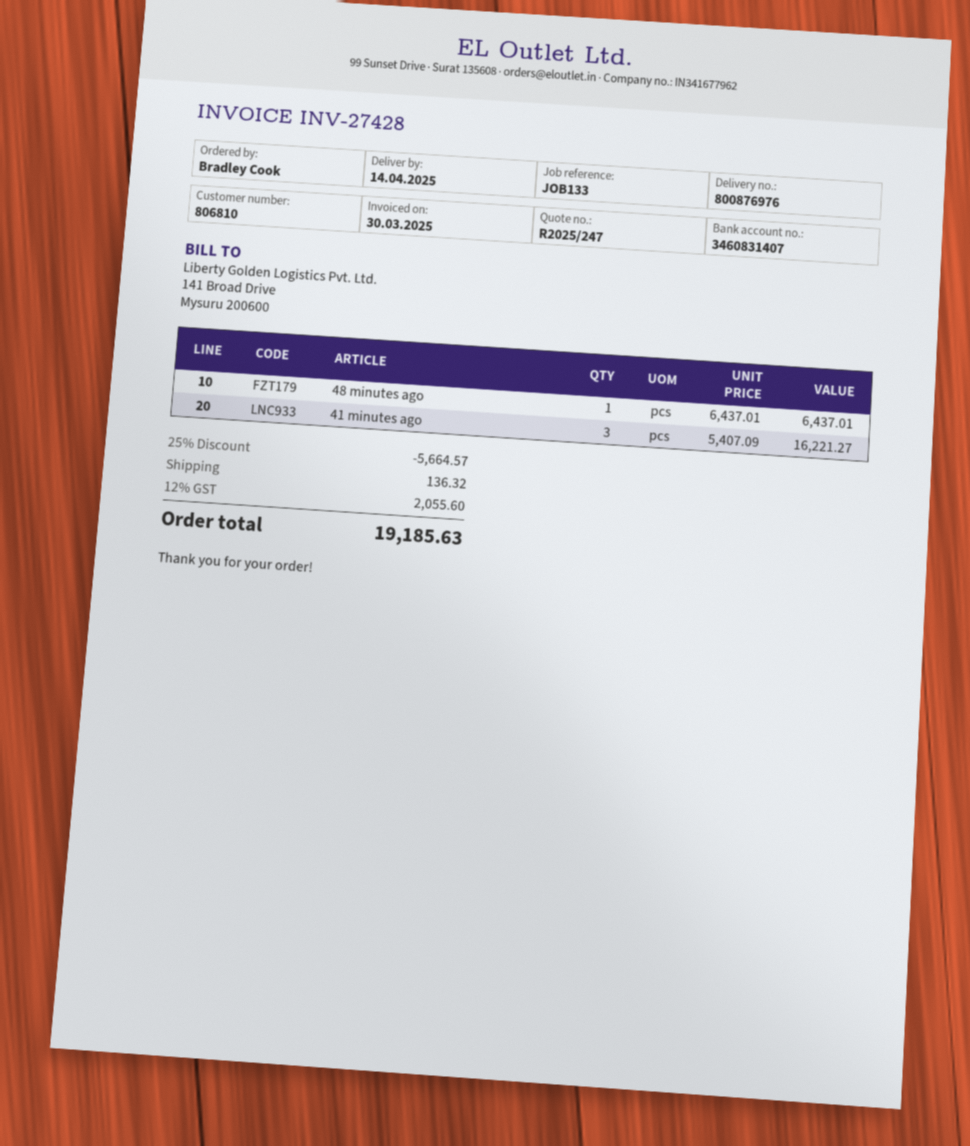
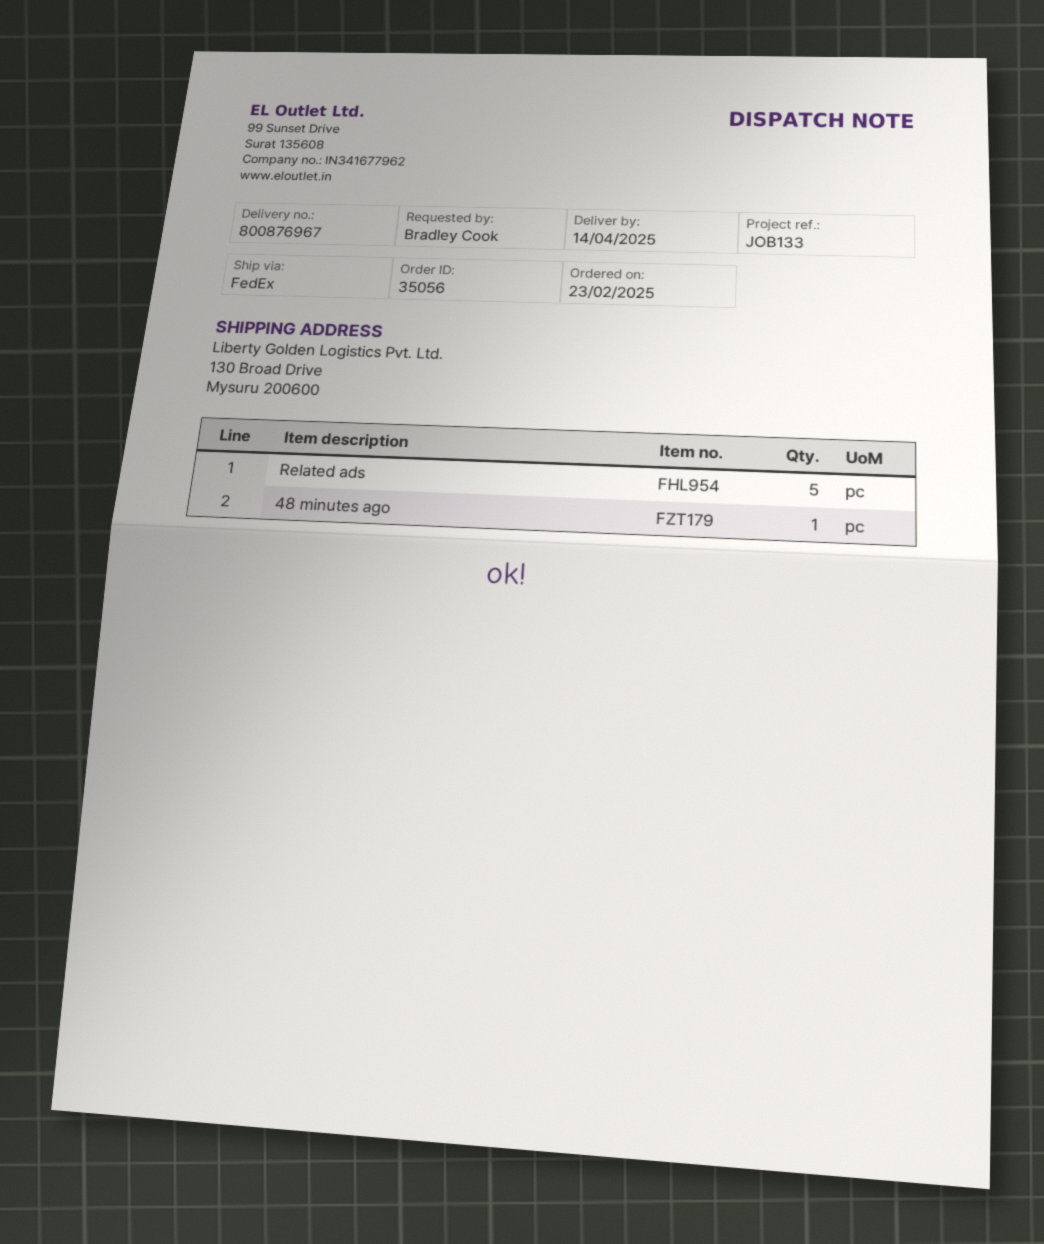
delivery note number: 800876976 -> 800876967
41 minutes ago: 3 -> none
Related ads: none -> 5

